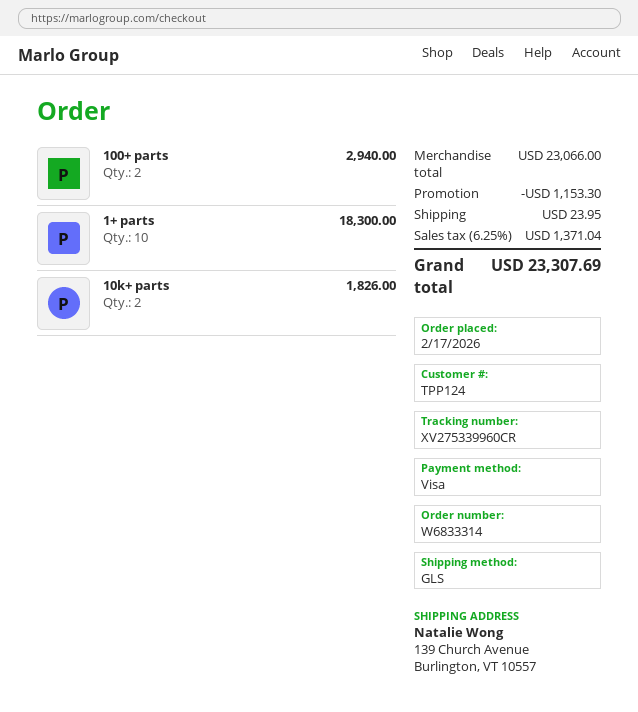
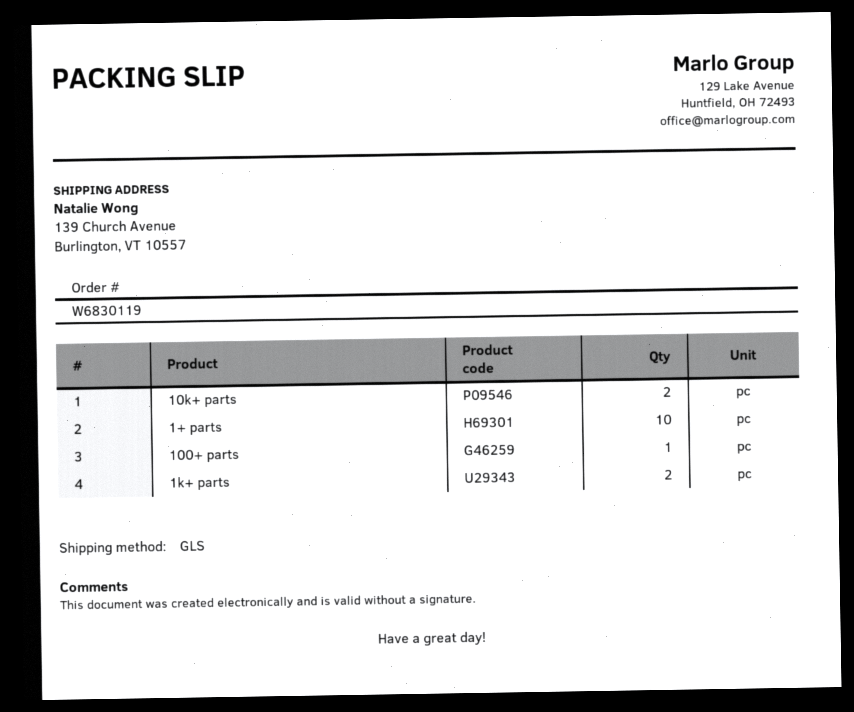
order number: W6833314 -> W6830119
100+ parts: 2 -> 1
1k+ parts: none -> 2

